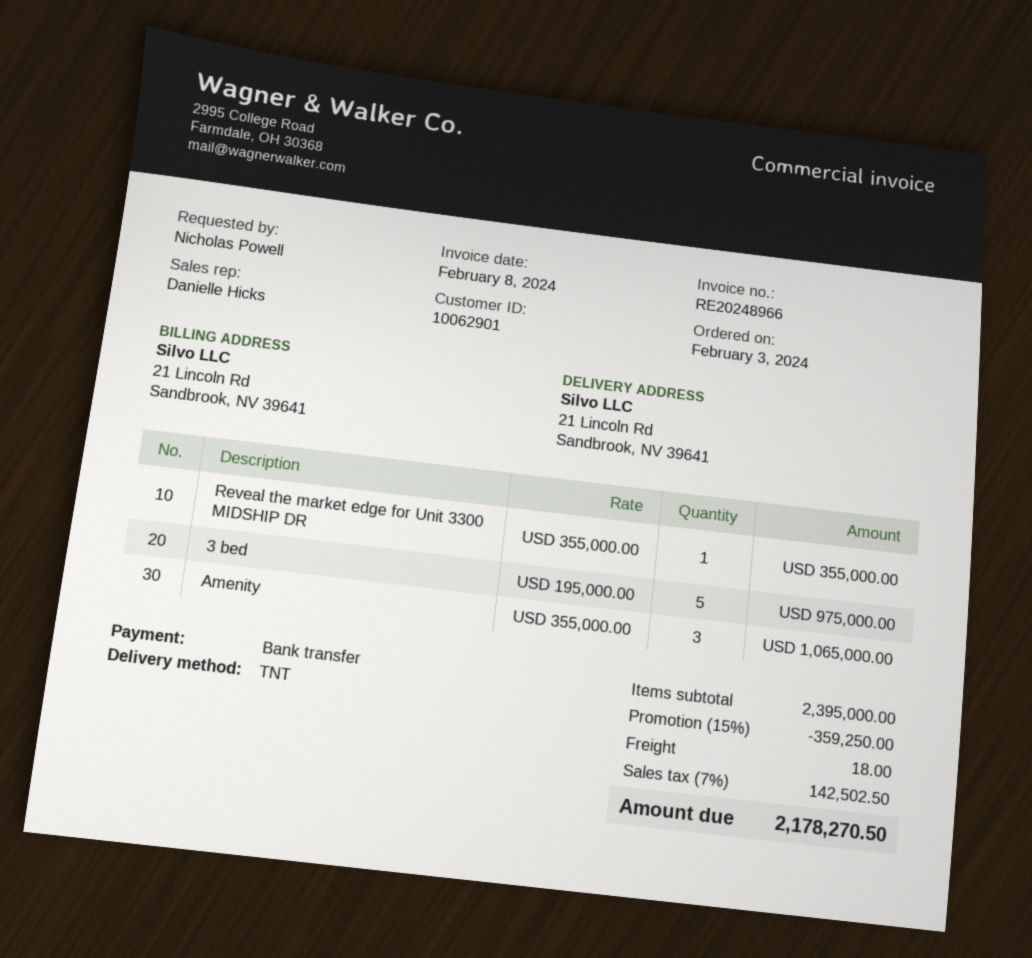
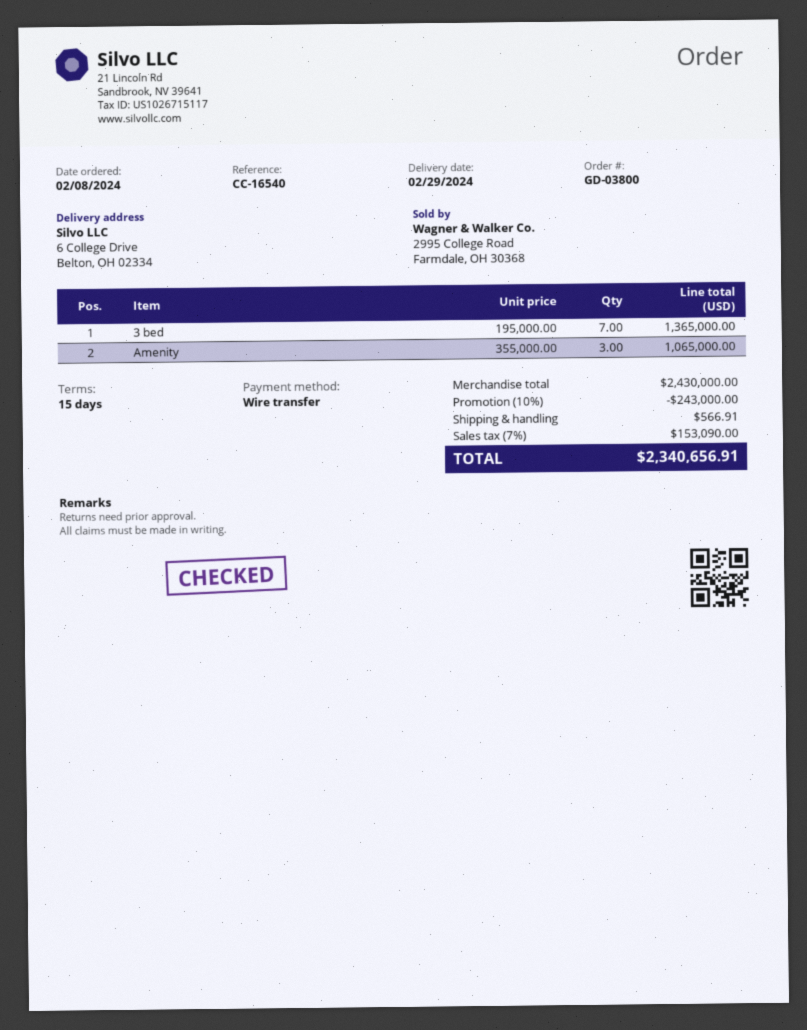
order date: 2024-02-03 -> 2024-02-08
ship to: 21 Lincoln Rd, Sandbrook, NV 39641 -> 6 College Drive, Belton, OH 02334
Reveal the market edge for Unit 3300 MIDSHIP DR: 1 x 355000.00 = 355000.00 -> none
3 bed: 5 x 195000.00 = 975000.00 -> 7 x 195000.00 = 1365000.00
subtotal: 2395000.00 -> 2430000.00
discount: 15% = 359250.00 -> 10% = 243000.00
shipping: 18.00 -> 566.91
tax: 7% = 142502.50 -> 7% = 153090.00
total: 2178270.50 -> 2340656.91

